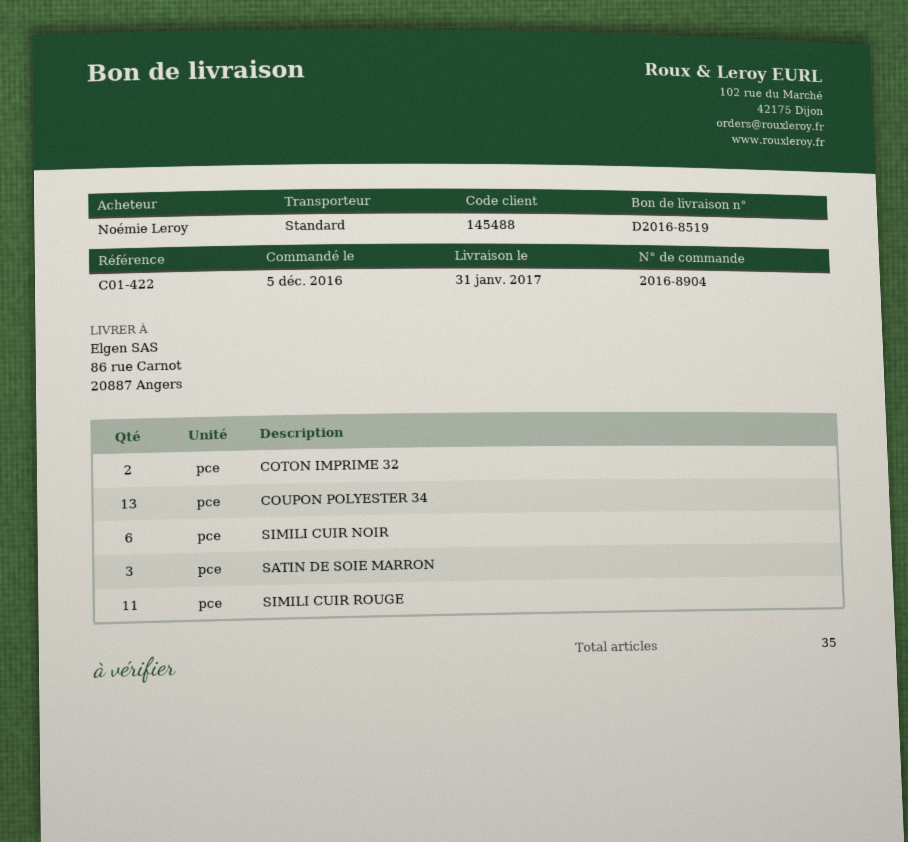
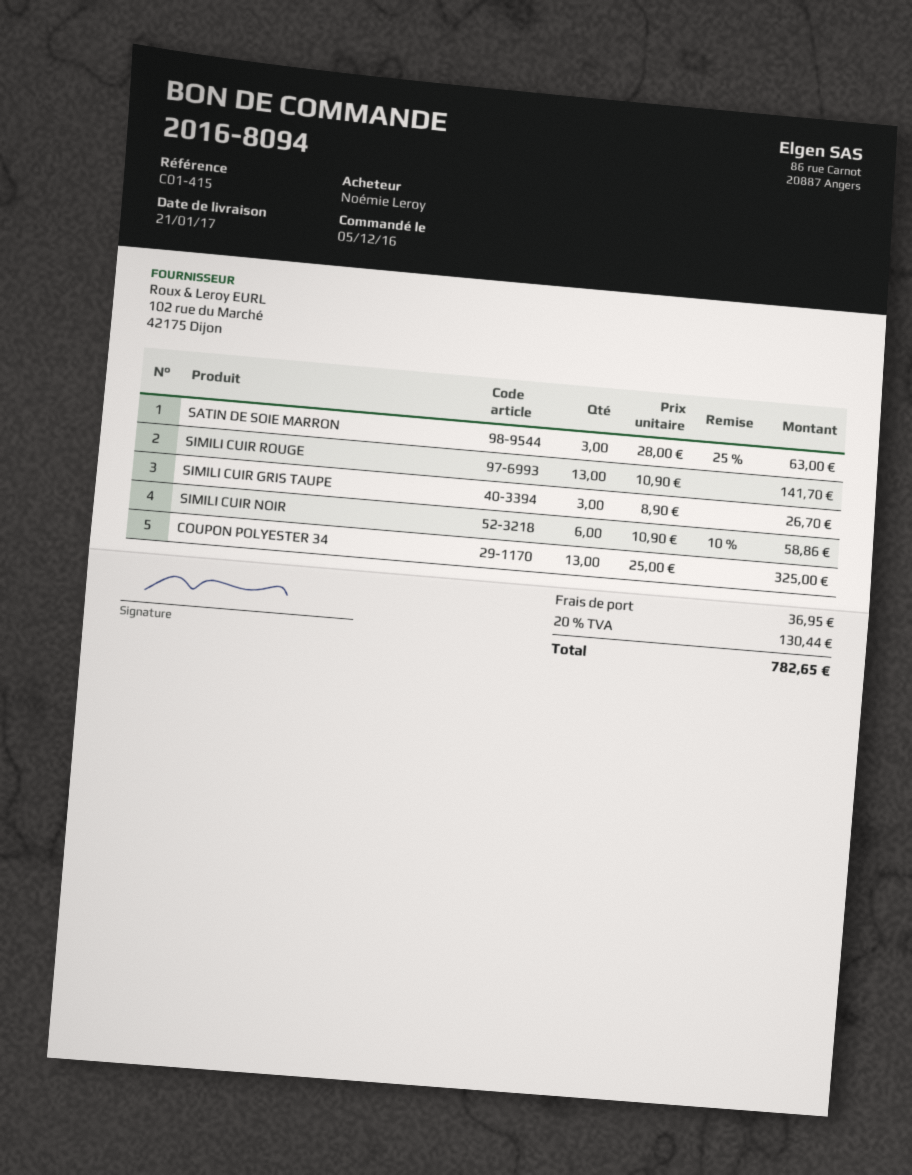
order number: 2016-8904 -> 2016-8094
delivery date: 2017-01-31 -> 2017-01-21
reference: C01-422 -> C01-415
COTON IMPRIME 32: 2 -> none
SIMILI CUIR ROUGE: 11 -> 13
SIMILI CUIR GRIS TAUPE: none -> 3

